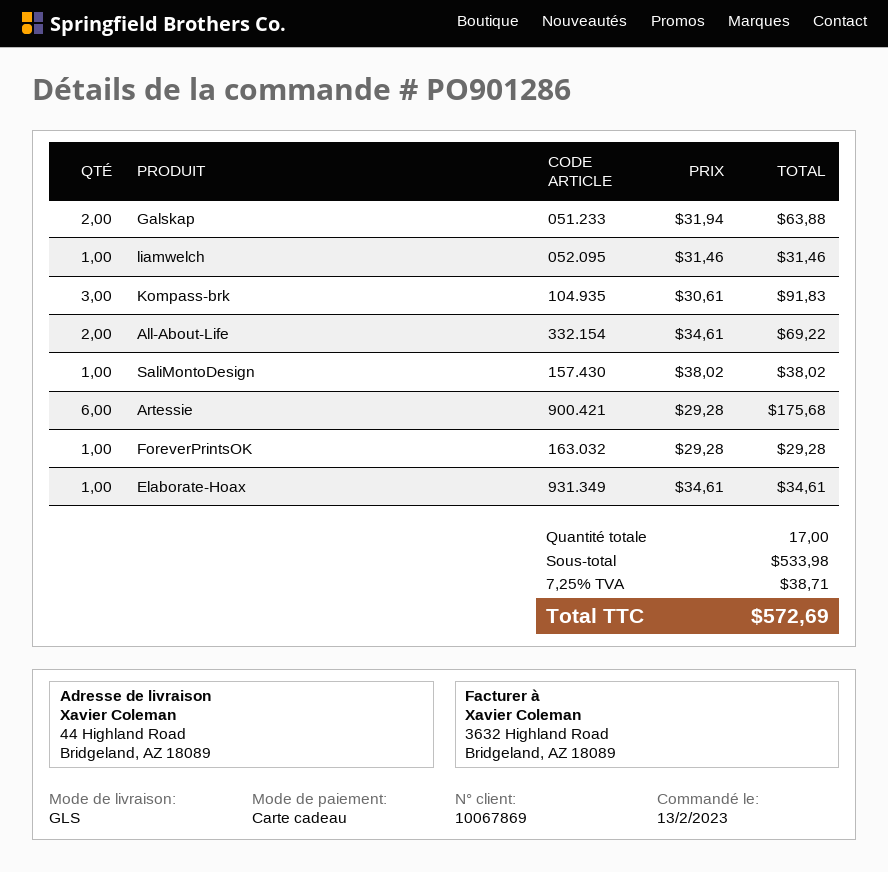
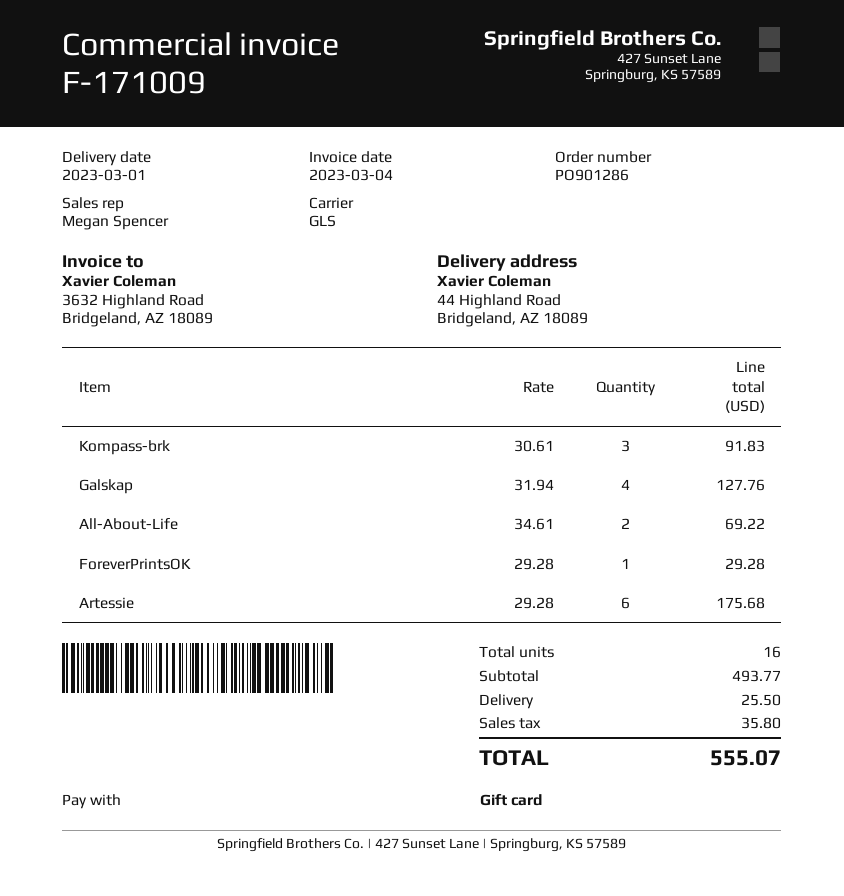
Galskap: 2 x 31.94 = 63.88 -> 4 x 31.94 = 127.76
liamwelch: 1 x 31.46 = 31.46 -> none
SaliMontoDesign: 1 x 38.02 = 38.02 -> none
Elaborate-Hoax: 1 x 34.61 = 34.61 -> none
total quantity: 17 -> 16
subtotal: 533.98 -> 493.77
shipping: none -> 25.50
tax: 38.71 -> 35.80
total: 572.69 -> 555.07

